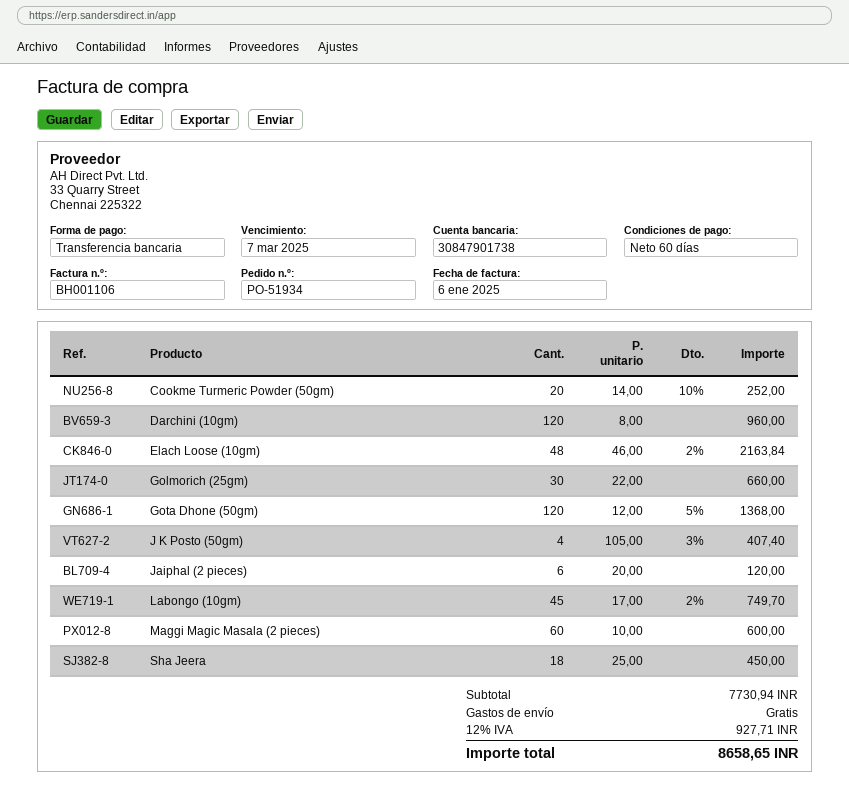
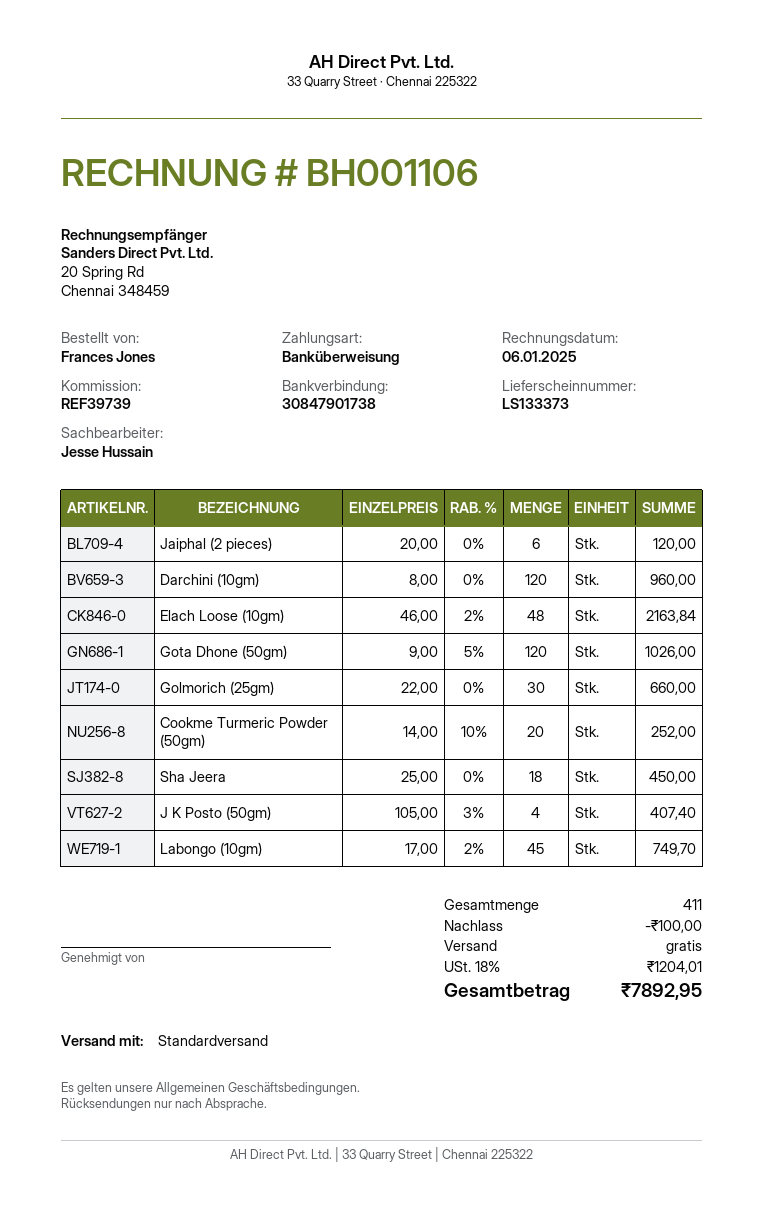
Gota Dhone (50gm): 120 x 12.00 - 5% = 1368.00 -> 120 x 9.00 - 5% = 1026.00
Maggi Magic Masala (2 pieces): 60 x 10.00 = 600.00 -> none
discount: none -> 100.00
tax: 12% = 927.71 -> 18% = 1204.01
total: 8658.65 -> 7892.95

